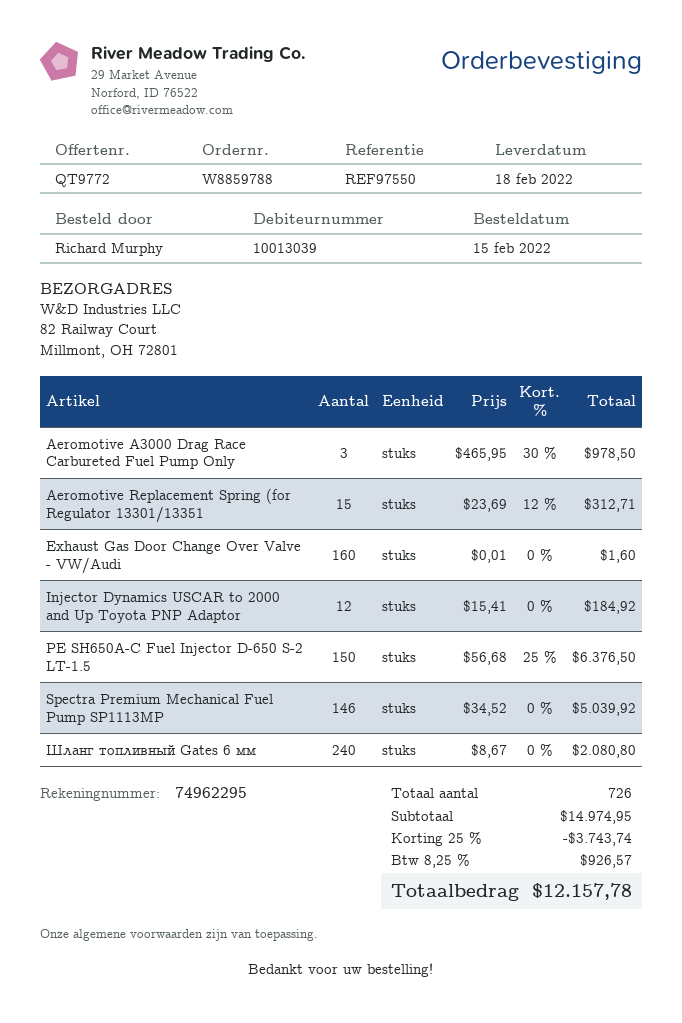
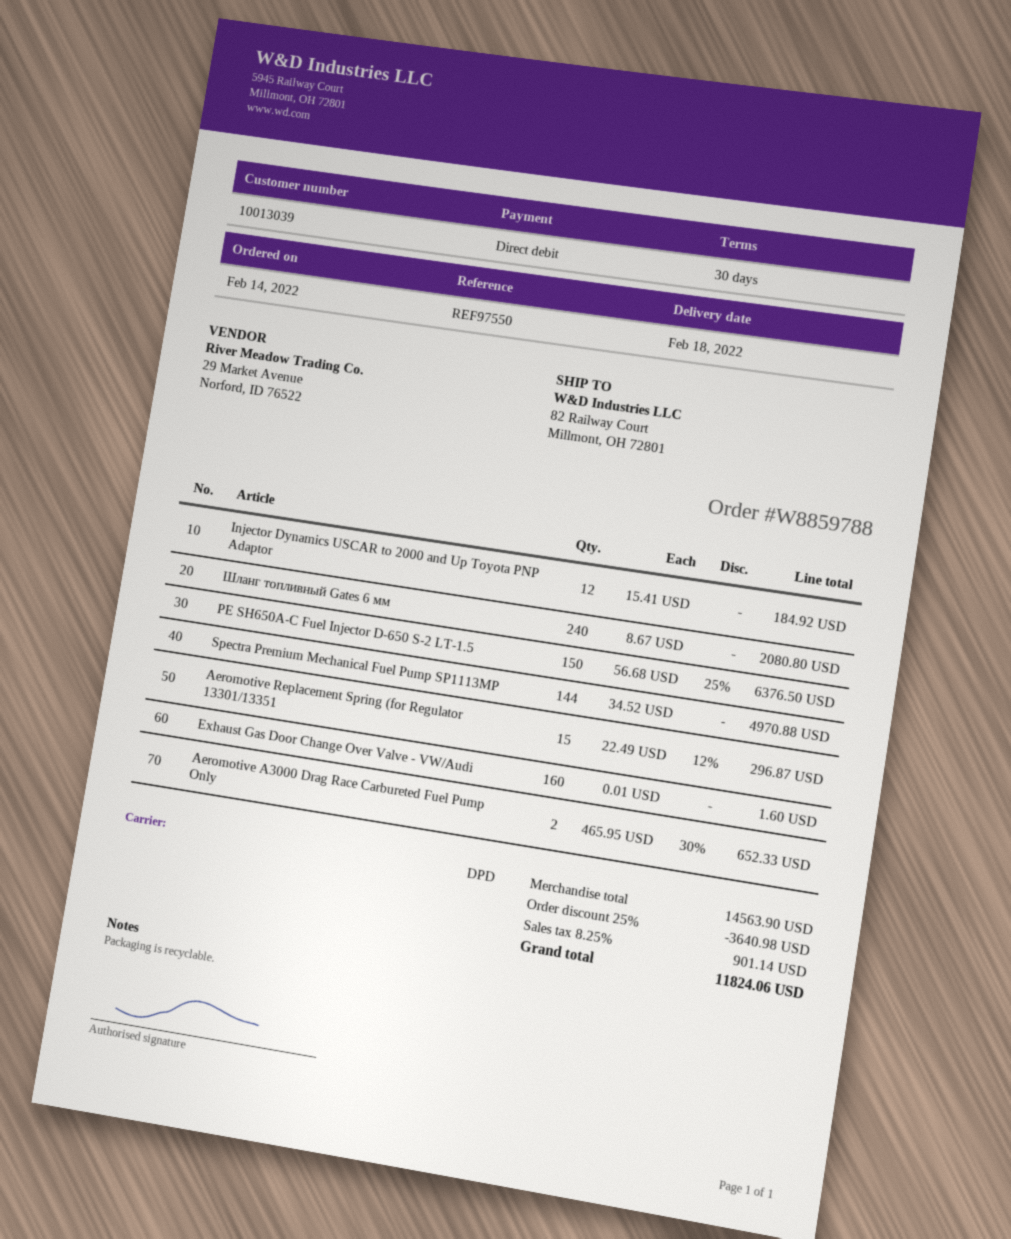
order date: 2022-02-15 -> 2022-02-14
Aeromotive A3000 Drag Race Carbureted Fuel Pump Only: 3 x 465.95 - 30% = 978.50 -> 2 x 465.95 - 30% = 652.33
Aeromotive Replacement Spring (for Regulator 13301/13351: 15 x 23.69 - 12% = 312.71 -> 15 x 22.49 - 12% = 296.87
Spectra Premium Mechanical Fuel Pump SP1113MP: 146 x 34.52 = 5039.92 -> 144 x 34.52 = 4970.88
subtotal: 14974.95 -> 14563.90
discount: 25% = 3743.74 -> 25% = 3640.98
tax: 8.25% = 926.57 -> 8.25% = 901.14
total: 12157.78 -> 11824.06

